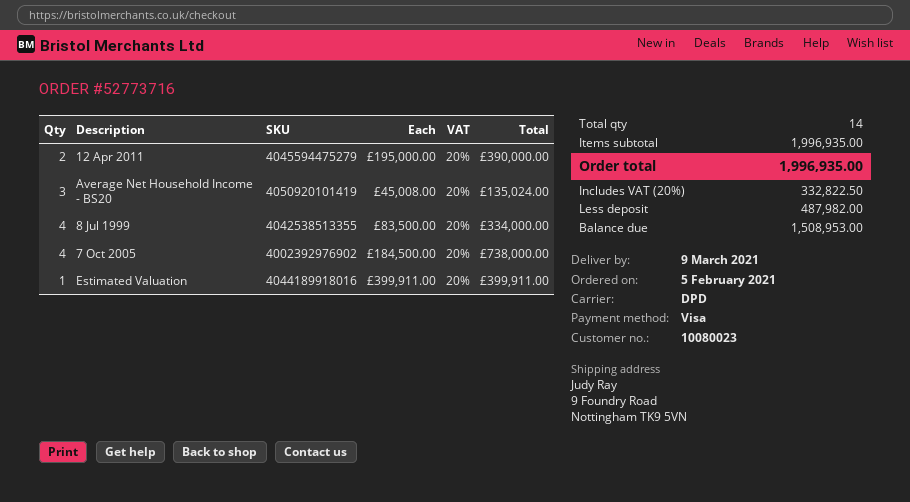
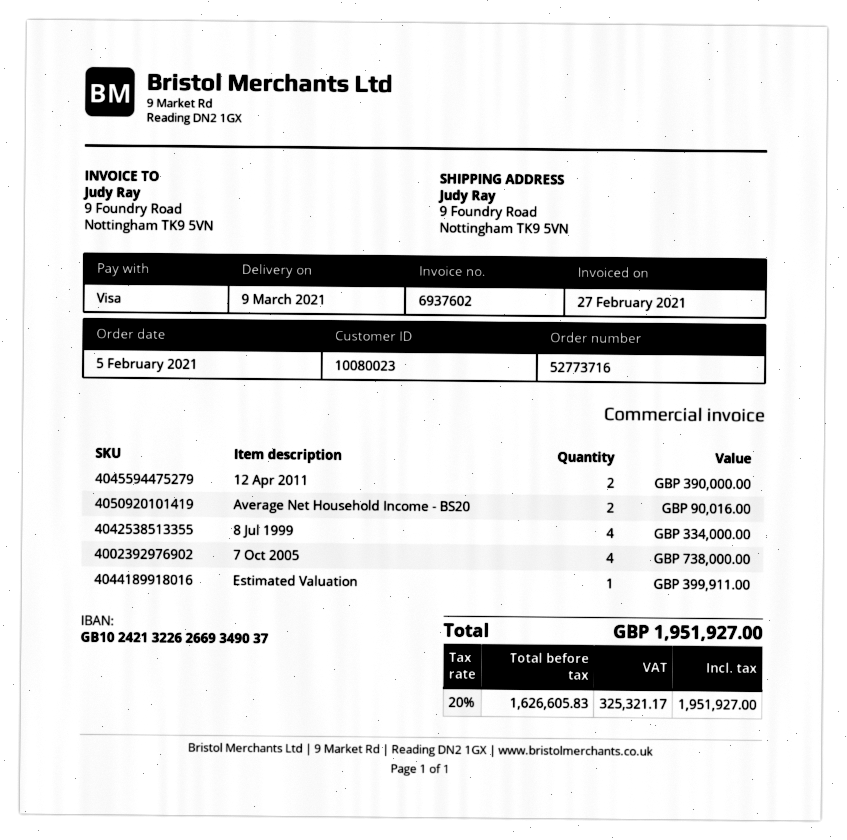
Average Net Household Income - BS20: 3 for 135024.00 -> 2 for 90016.00
tax: 20% = 332822.50 -> 20% = 325321.17
total: 1996935.00 -> 1951927.00

